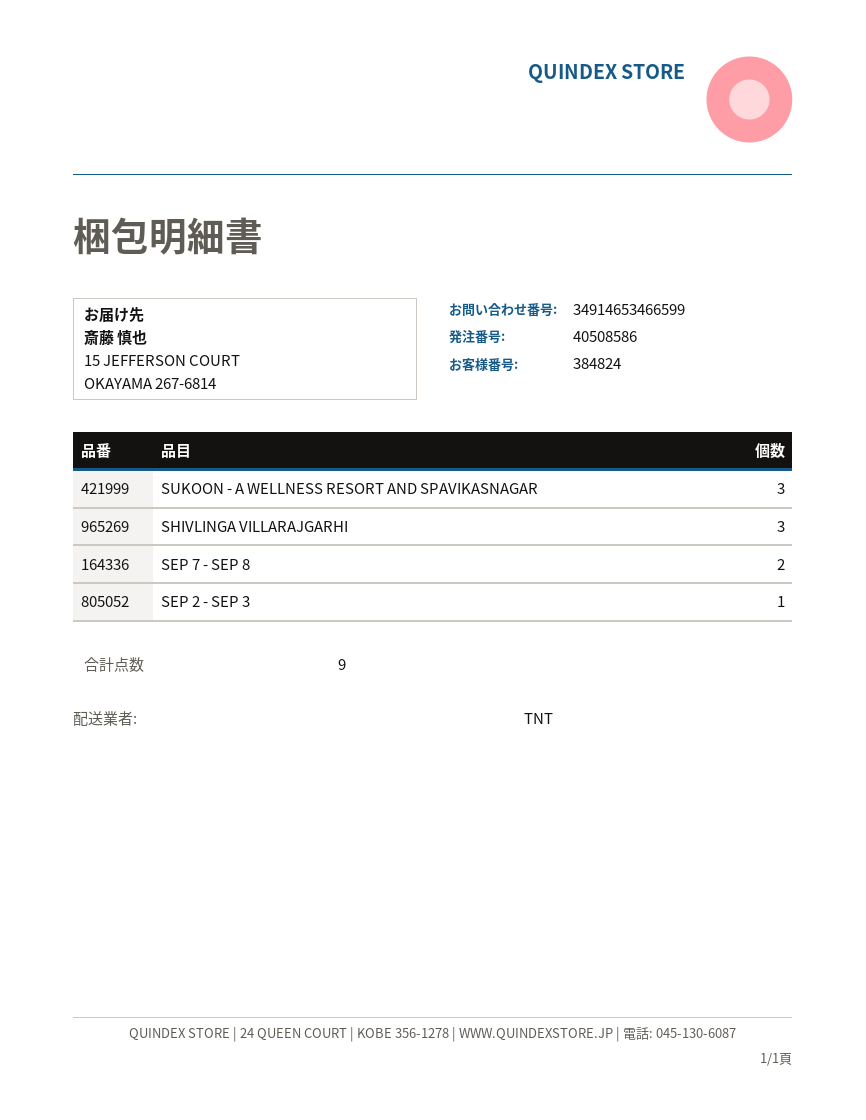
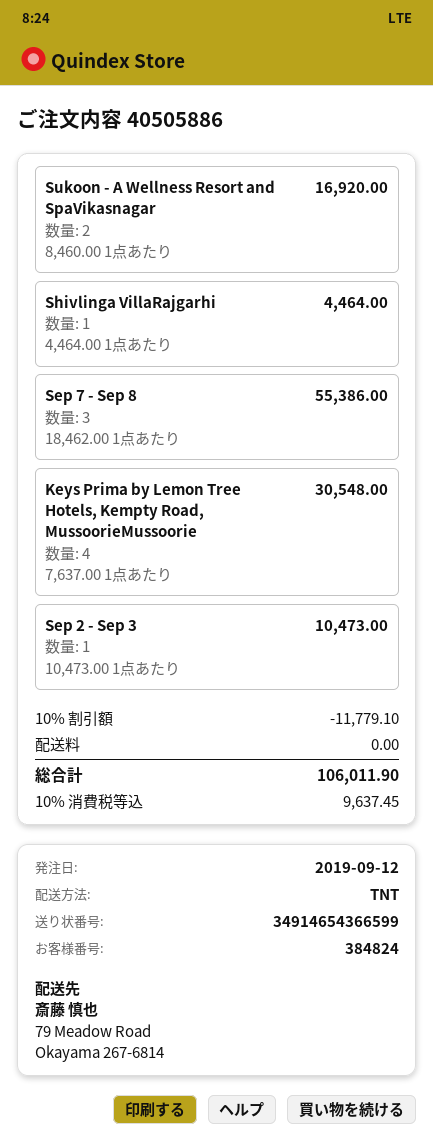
order number: 40508586 -> 40505886
tracking number: 34914653466599 -> 34914654366599
ship to: 15 JEFFERSON COURT, OKAYAMA 267-6814 -> 79 Meadow Road, Okayama 267-6814
SUKOON - A WELLNESS RESORT AND SPAVIKASNAGAR: 3 -> 2
SHIVLINGA VILLARAJGARHI: 3 -> 1
SEP 7 - SEP 8: 2 -> 3
Keys Prima by Lemon Tree Hotels, Kempty Road, MussoorieMussoorie: none -> 4

